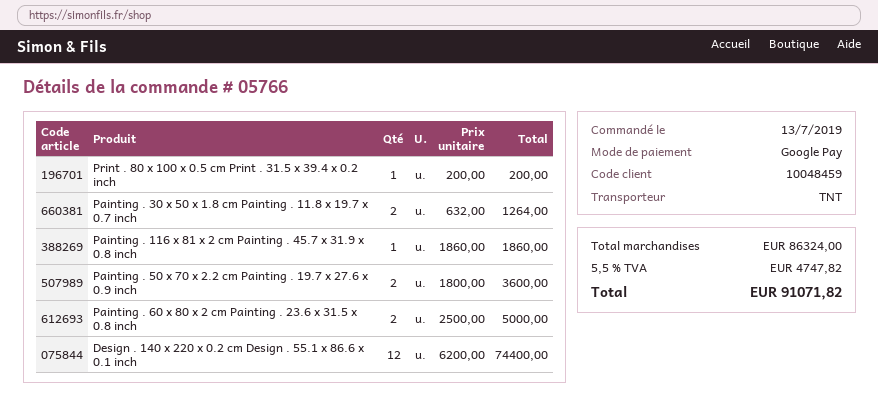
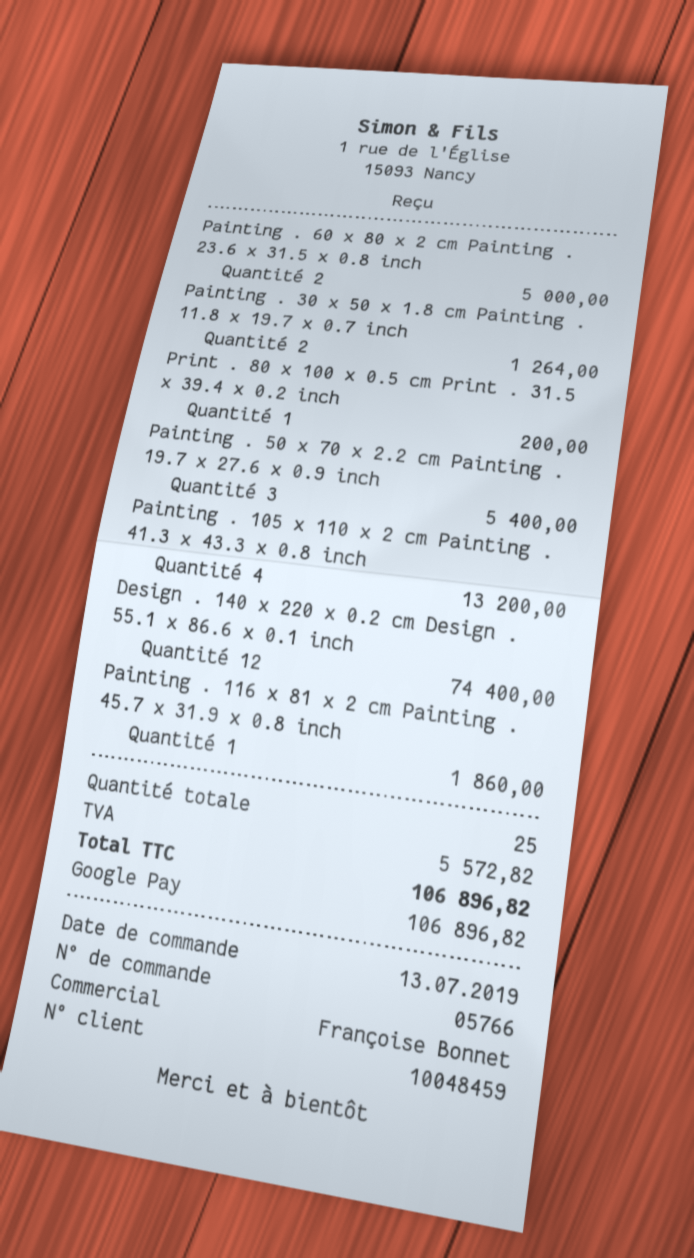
Painting . 50 x 70 x 2.2 cm Painting . 19.7 x 27.6 x 0.9 inch: 2 for 3600.00 -> 3 for 5400.00
Painting . 105 x 110 x 2 cm Painting . 41.3 x 43.3 x 0.8 inch: none -> 4 for 13200.00
tax: 4747.82 -> 5572.82
total: 91071.82 -> 106896.82

